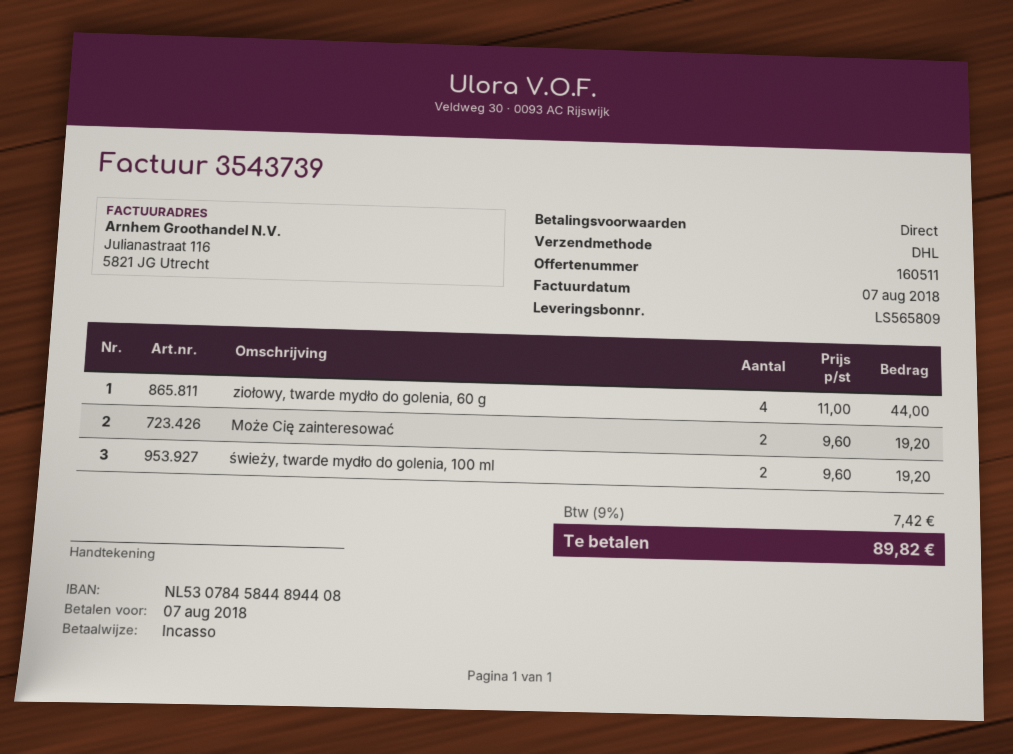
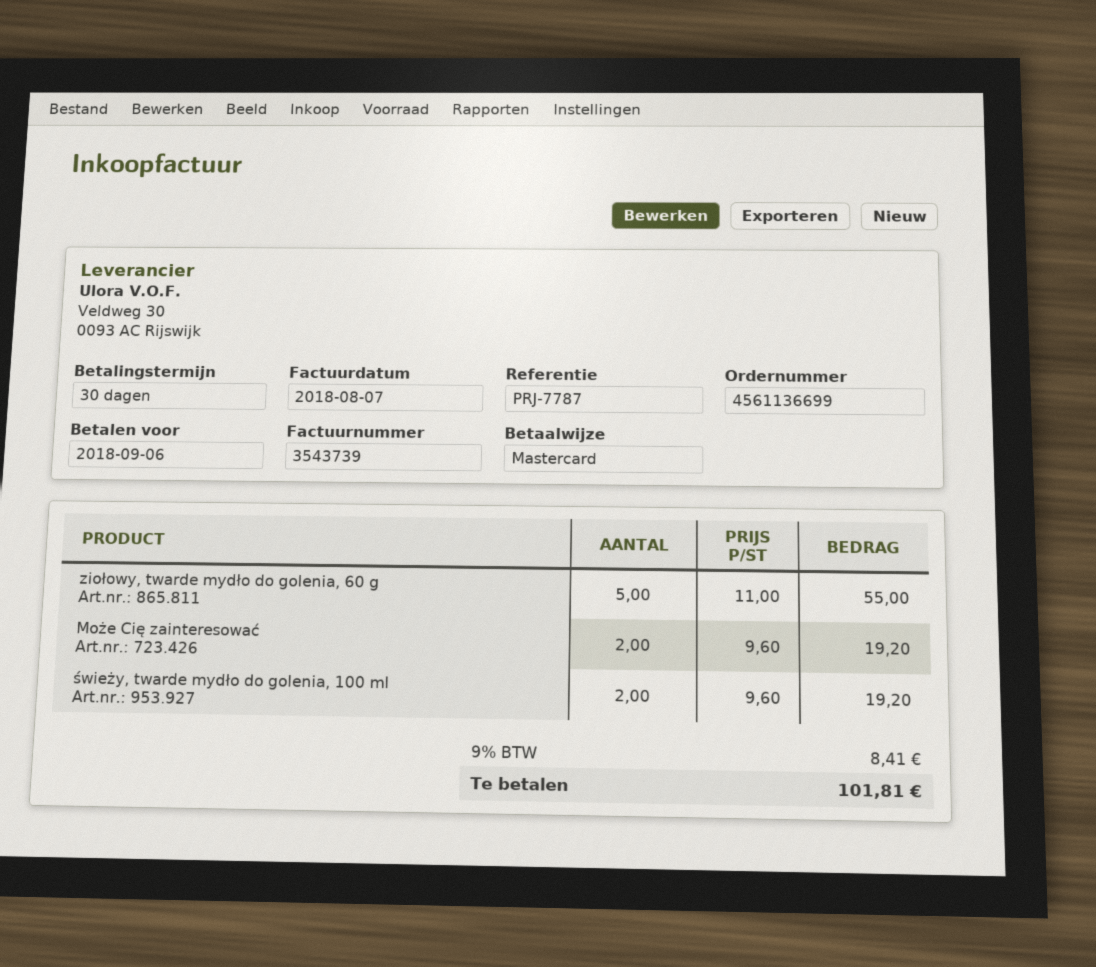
payment terms: on receipt -> 30 days
due date: 2018-08-07 -> 2018-09-06
payment method: direct debit -> Mastercard
ziołowy, twarde mydło do golenia, 60 g: 4 x 11.00 = 44.00 -> 5 x 11.00 = 55.00
tax: 9% = 7.42 -> 9% = 8.41
total: 89.82 -> 101.81

